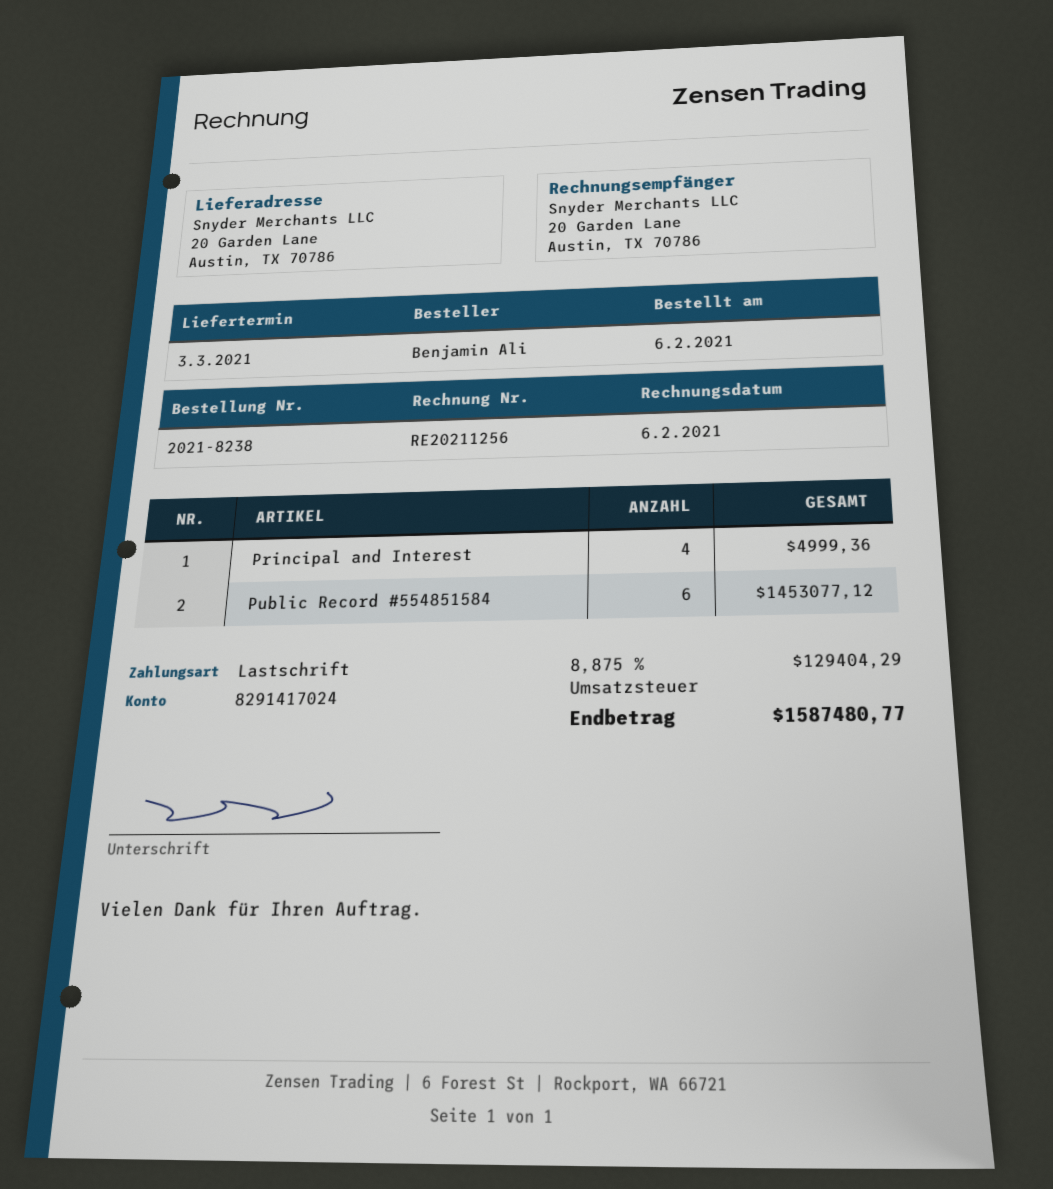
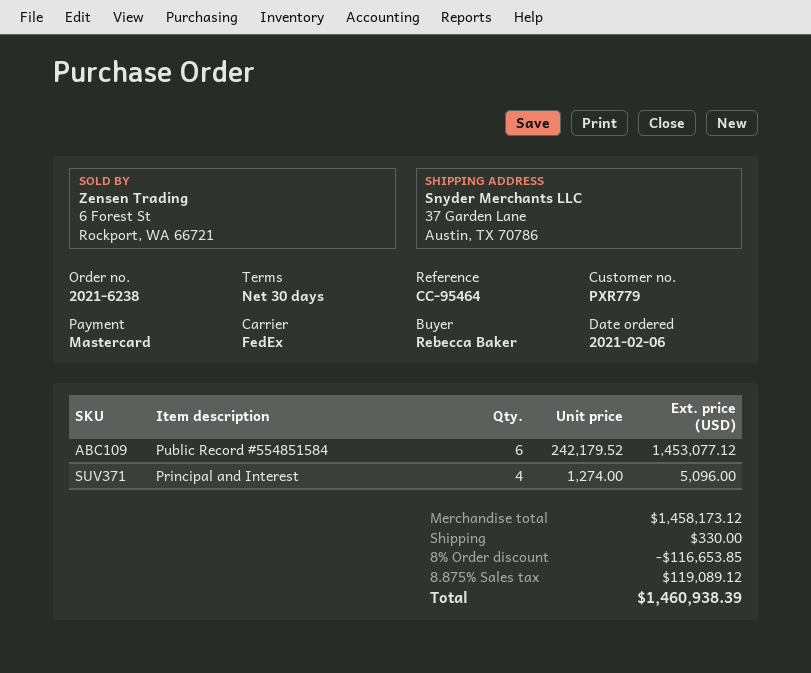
order number: 2021-8238 -> 2021-6238
ordered by: Benjamin Ali -> Rebecca Baker
payment method: direct debit -> Mastercard
ship to: 20 Garden Lane, Austin, TX 70786 -> 37 Garden Lane, Austin, TX 70786
Principal and Interest: 4 for 4999.36 -> 4 for 5096.00
discount: none -> 8% = 116653.85
shipping: none -> 330.00
tax: 8.875% = 129404.29 -> 8.875% = 119089.12
total: 1587480.77 -> 1460938.39

